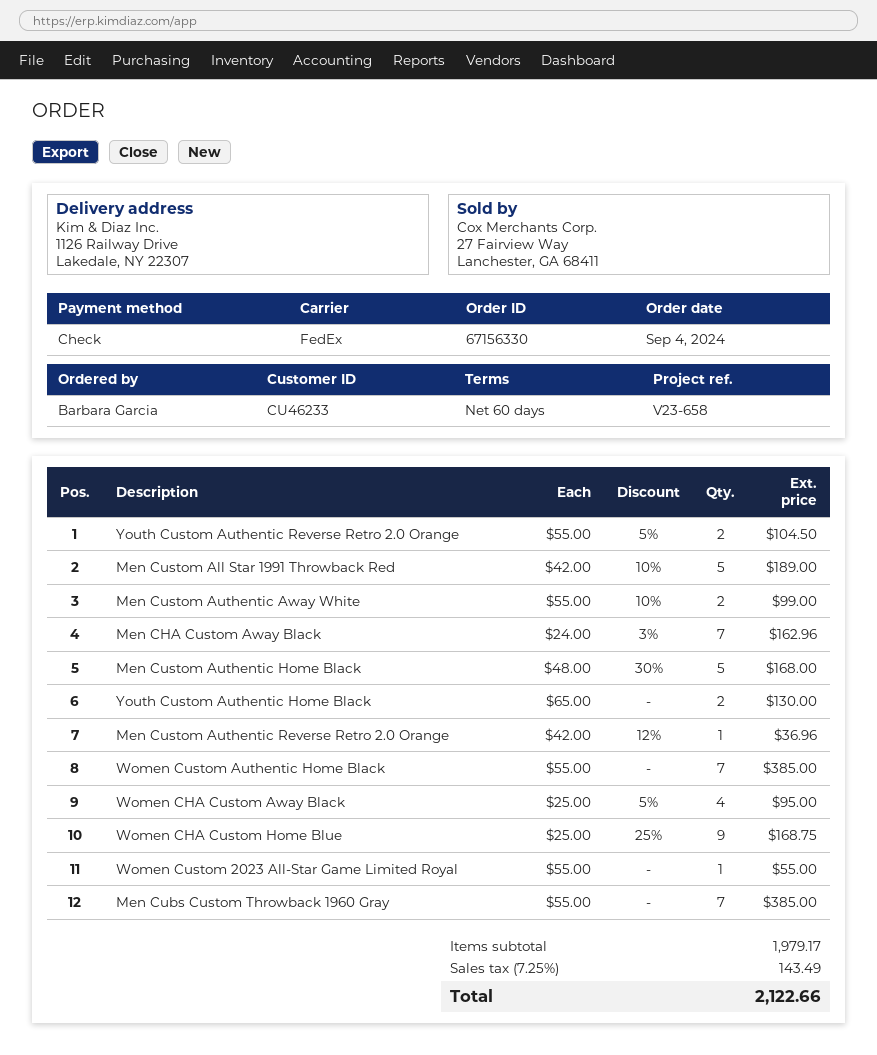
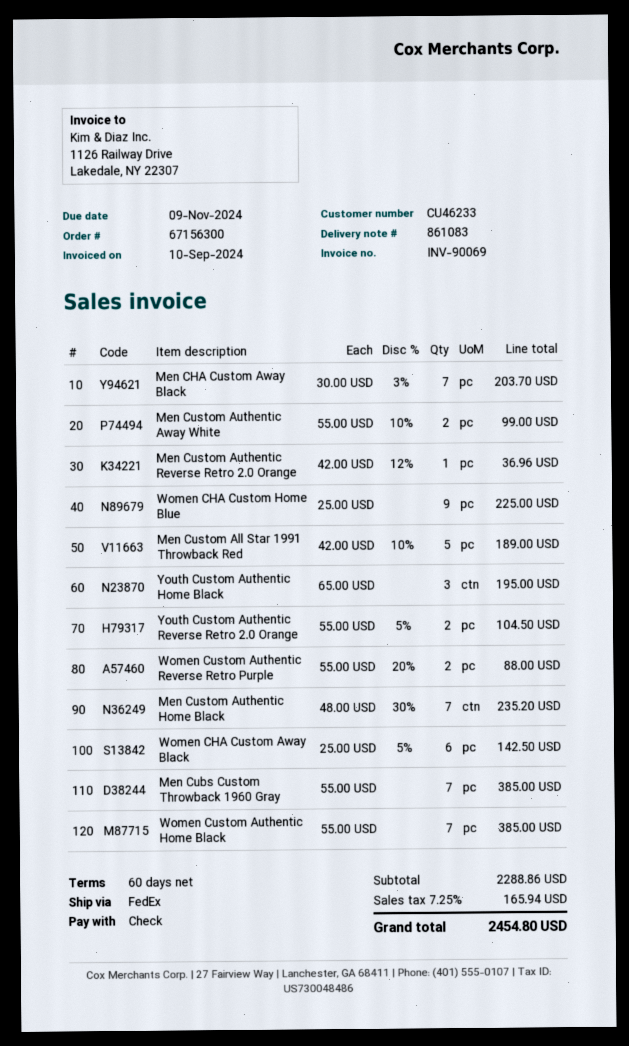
order number: 67156330 -> 67156300
Men CHA Custom Away Black: 7 x 24.00 - 3% = 162.96 -> 7 x 30.00 - 3% = 203.70
Men Custom Authentic Home Black: 5 x 48.00 - 30% = 168.00 -> 7 x 48.00 - 30% = 235.20
Youth Custom Authentic Home Black: 2 x 65.00 = 130.00 -> 3 x 65.00 = 195.00
Women CHA Custom Away Black: 4 x 25.00 - 5% = 95.00 -> 6 x 25.00 - 5% = 142.50
Women CHA Custom Home Blue: 9 x 25.00 - 25% = 168.75 -> 9 x 25.00 = 225.00
Women Custom 2023 All-Star Game Limited Royal: 1 x 55.00 = 55.00 -> none
Women Custom Authentic Reverse Retro Purple: none -> 2 x 55.00 - 20% = 88.00
subtotal: 1979.17 -> 2288.86
tax: 7.25% = 143.49 -> 7.25% = 165.94
total: 2122.66 -> 2454.80

